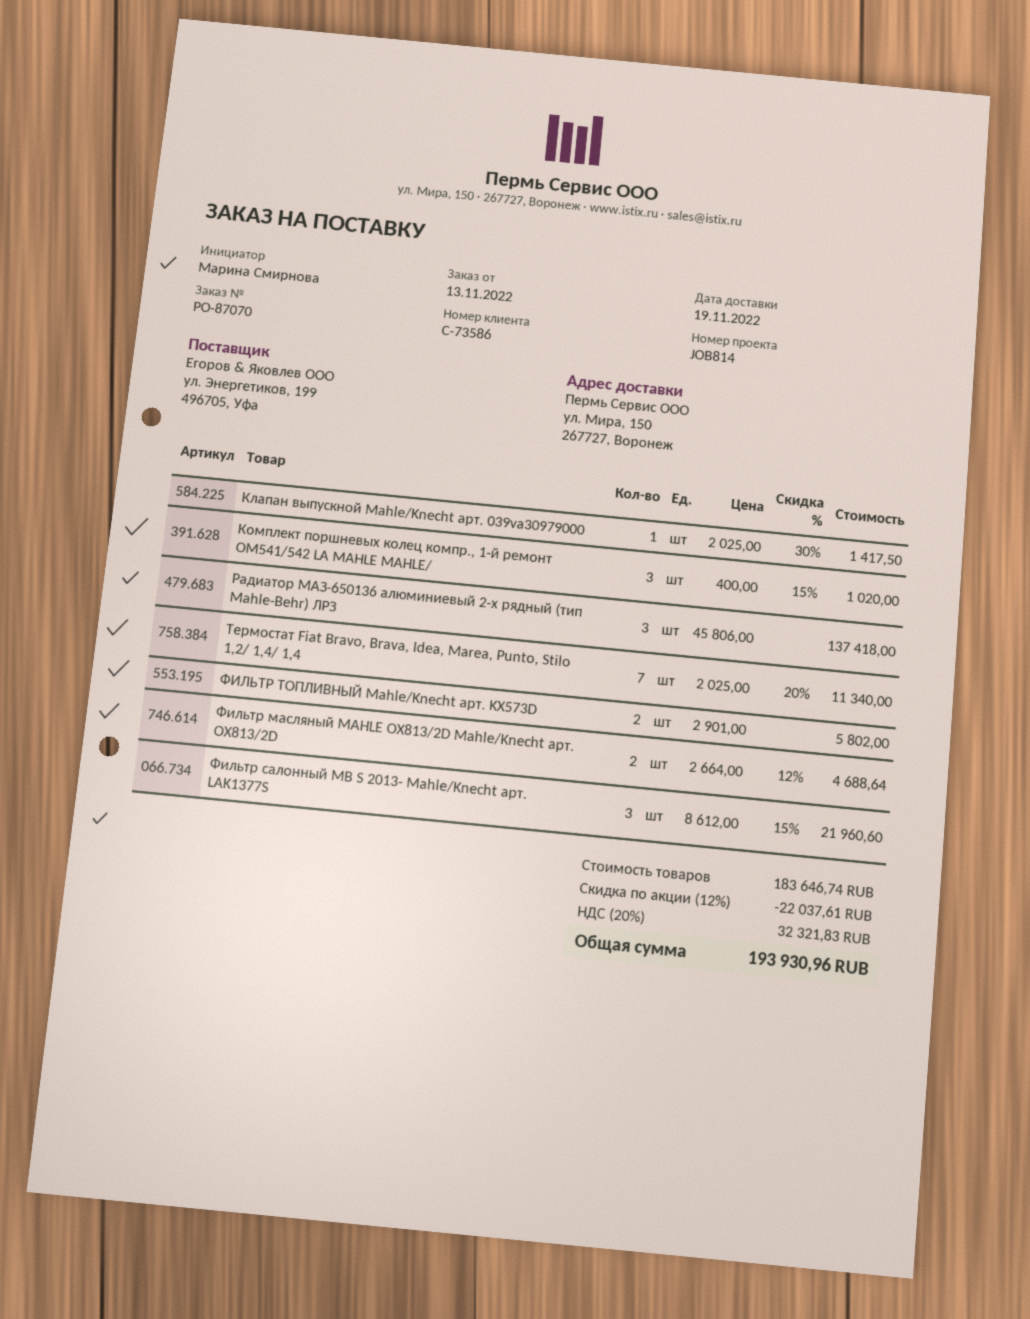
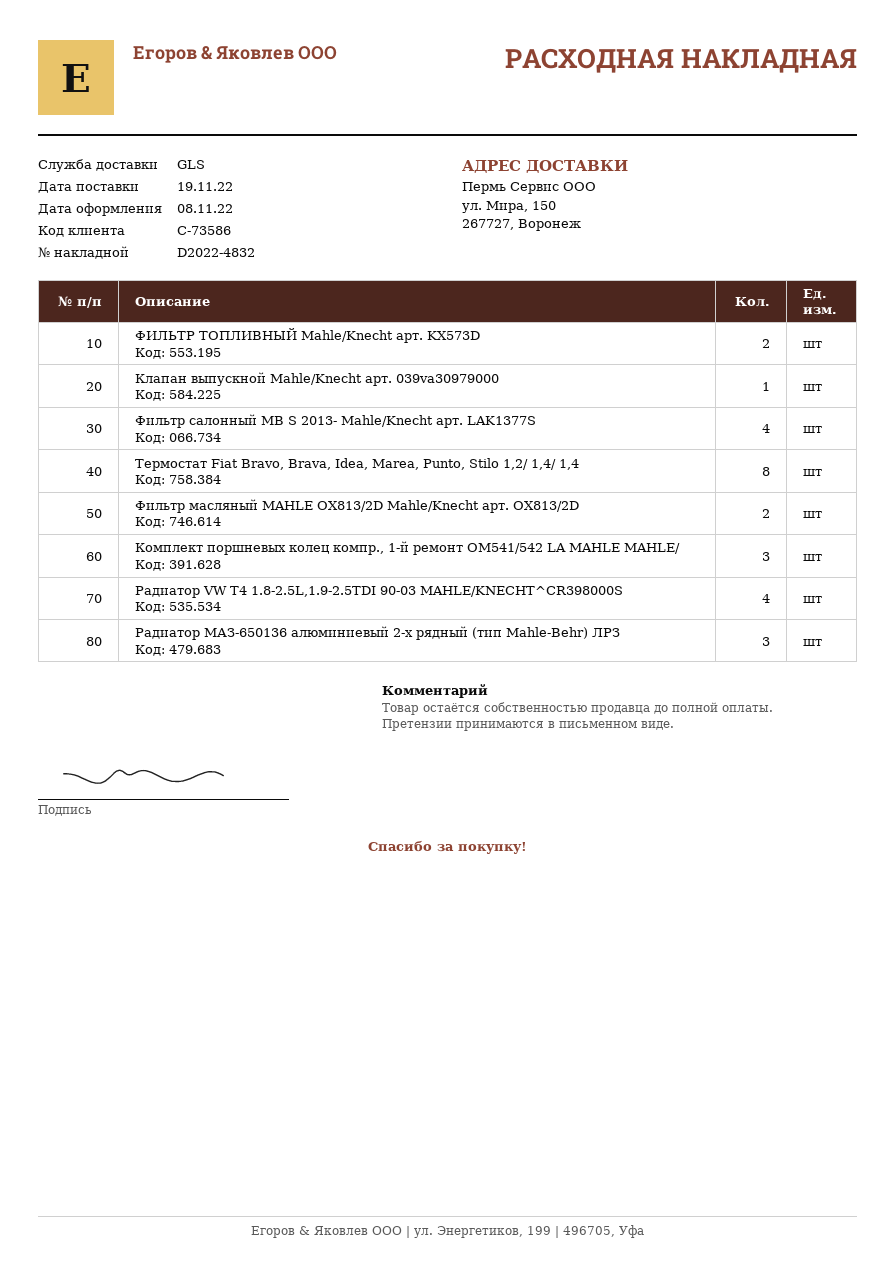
order date: 2022-11-13 -> 2022-11-08
Термостат Fiat Bravo, Brava, Idea, Marea, Punto, Stilo 1,2/ 1,4/ 1,4: 7 -> 8
Фильтр салонный MB S 2013- Mahle/Knecht арт. LAK1377S: 3 -> 4
Радиатор VW T4 1.8-2.5L,1.9-2.5TDI 90-03 MAHLE/KNECHT^CR398000S: none -> 4

